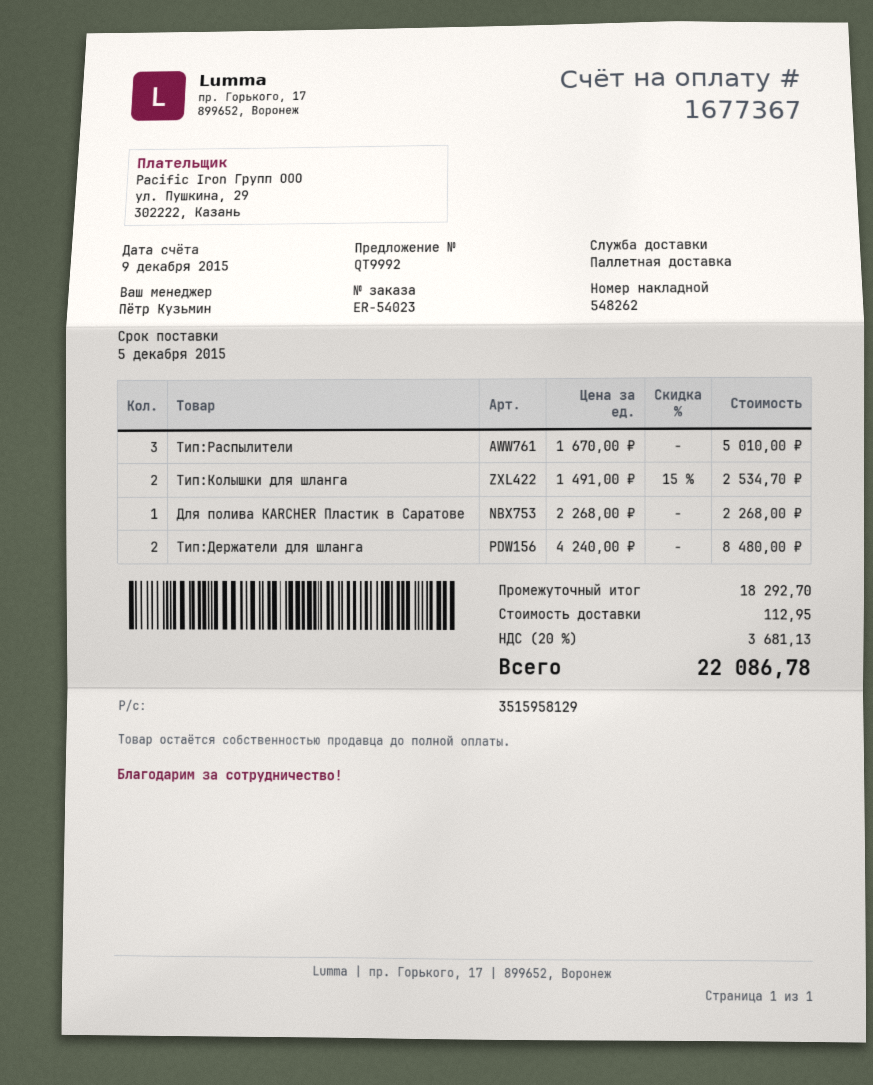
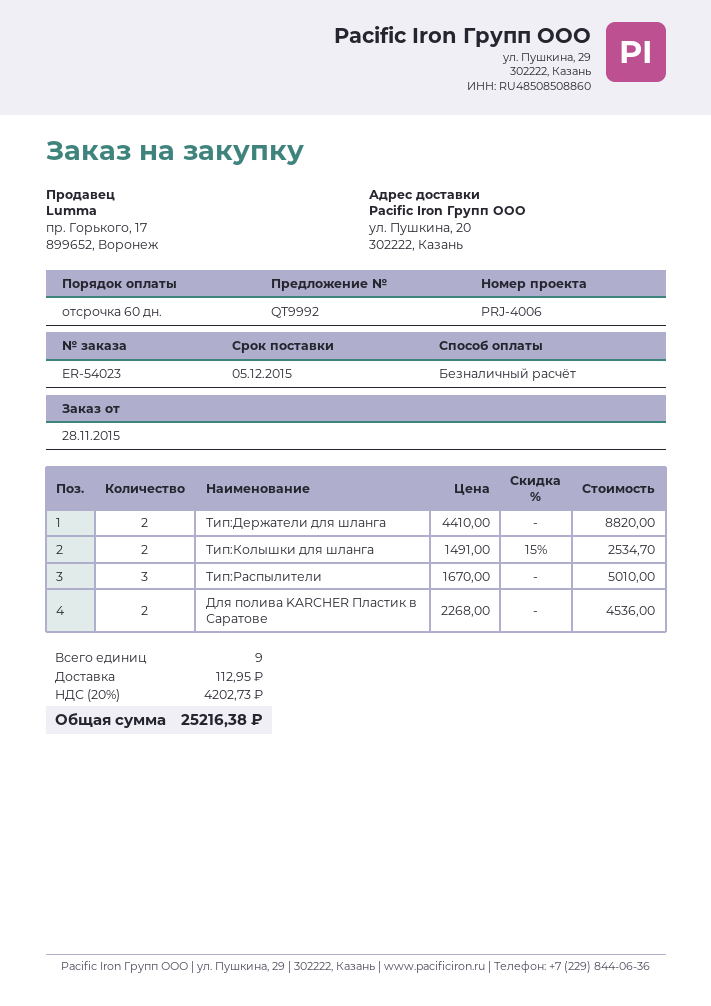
Для полива KARCHER Пластик в Саратове: 1 x 2268.00 = 2268.00 -> 2 x 2268.00 = 4536.00
Тип:Держатели для шланга: 2 x 4240.00 = 8480.00 -> 2 x 4410.00 = 8820.00
tax: 20% = 3681.13 -> 20% = 4202.73
total: 22086.78 -> 25216.38

